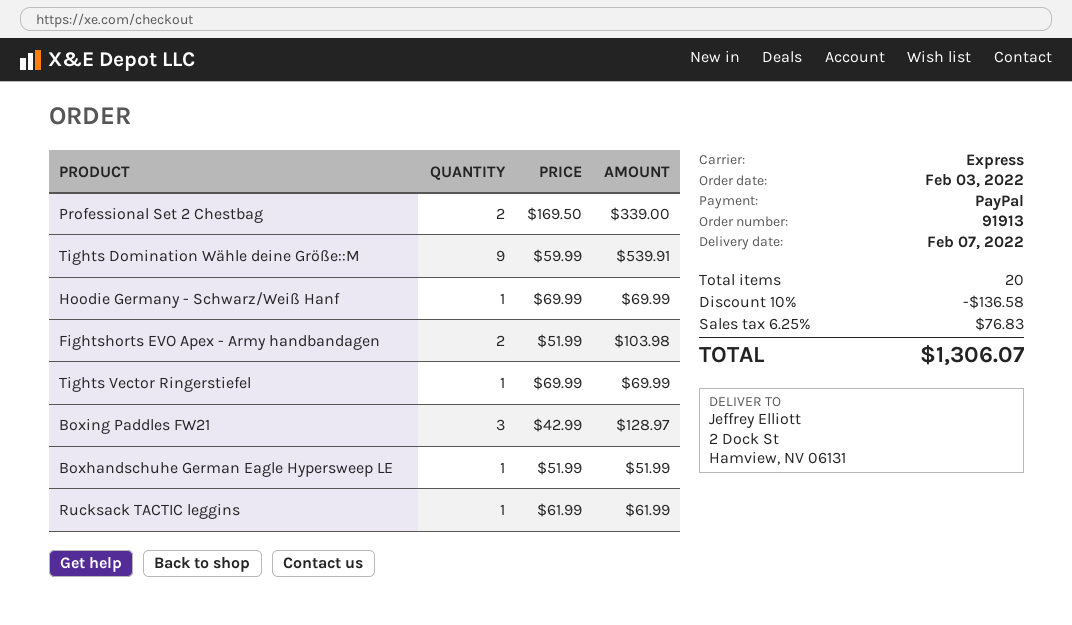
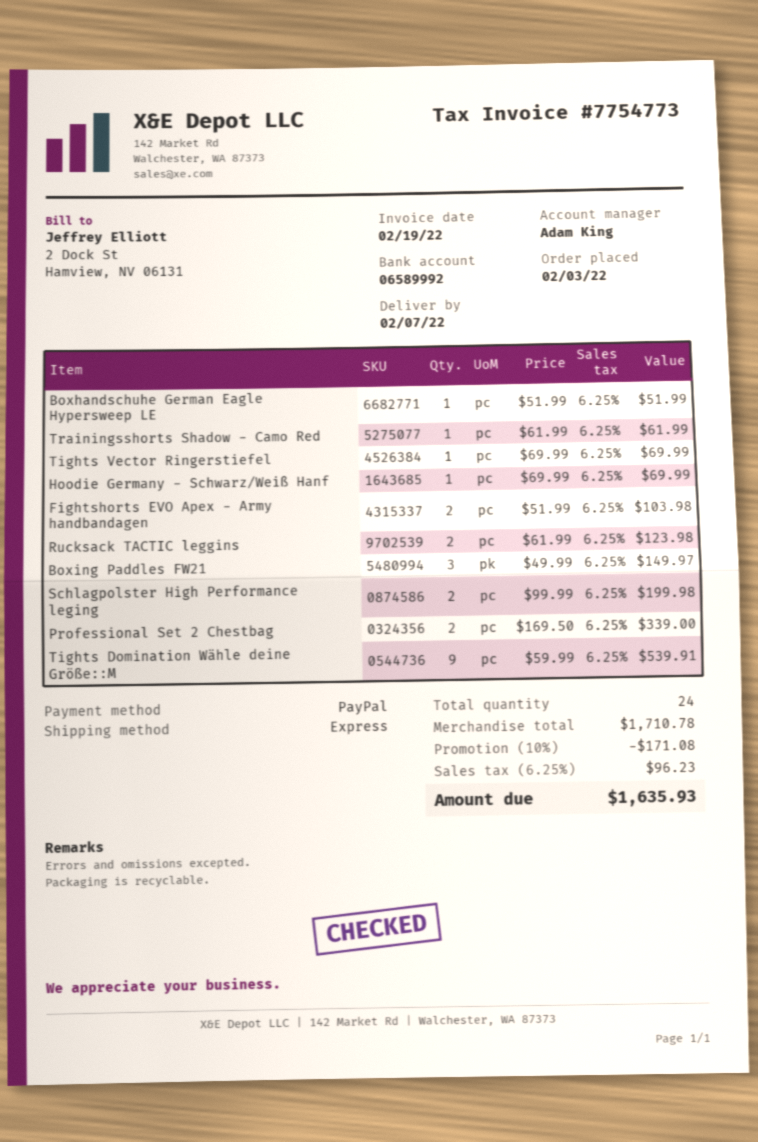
Boxing Paddles FW21: 3 x 42.99 = 128.97 -> 3 x 49.99 = 149.97
Rucksack TACTIC leggins: 1 x 61.99 = 61.99 -> 2 x 61.99 = 123.98
Trainingsshorts Shadow - Camo Red: none -> 1 x 61.99 = 61.99
Schlagpolster High Performance leging: none -> 2 x 99.99 = 199.98
total quantity: 20 -> 24
discount: 10% = 136.58 -> 10% = 171.08
tax: 6.25% = 76.83 -> 6.25% = 96.23
total: 1306.07 -> 1635.93

